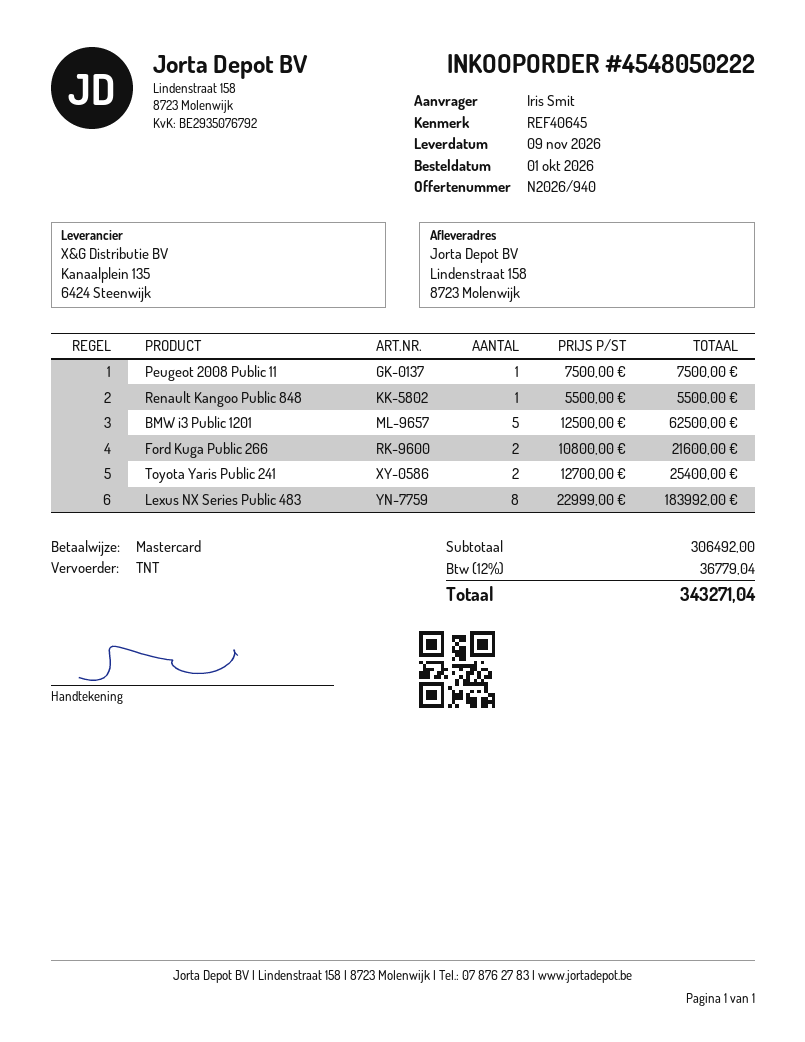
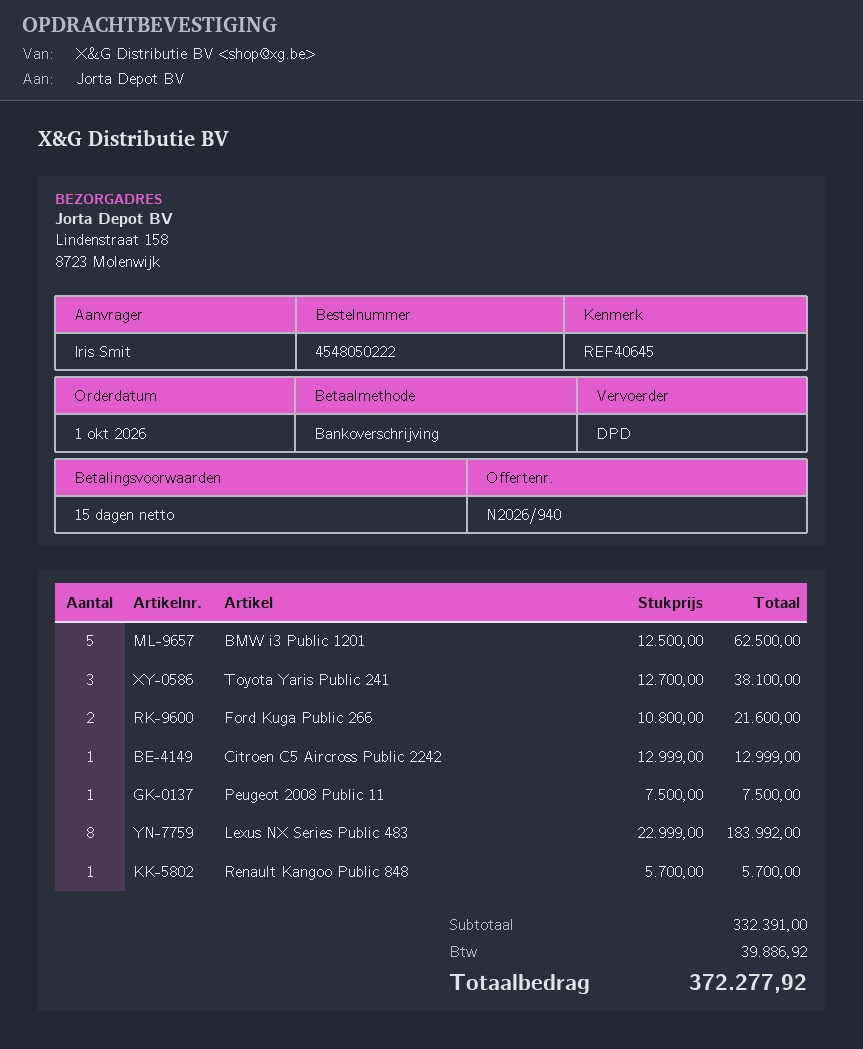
payment method: Mastercard -> bank transfer
shipping method: TNT -> DPD
Renault Kangoo Public 848: 1 x 5500.00 = 5500.00 -> 1 x 5700.00 = 5700.00
Toyota Yaris Public 241: 2 x 12700.00 = 25400.00 -> 3 x 12700.00 = 38100.00
Citroen C5 Aircross Public 2242: none -> 1 x 12999.00 = 12999.00
subtotal: 306492.00 -> 332391.00
tax: 36779.04 -> 39886.92
total: 343271.04 -> 372277.92

